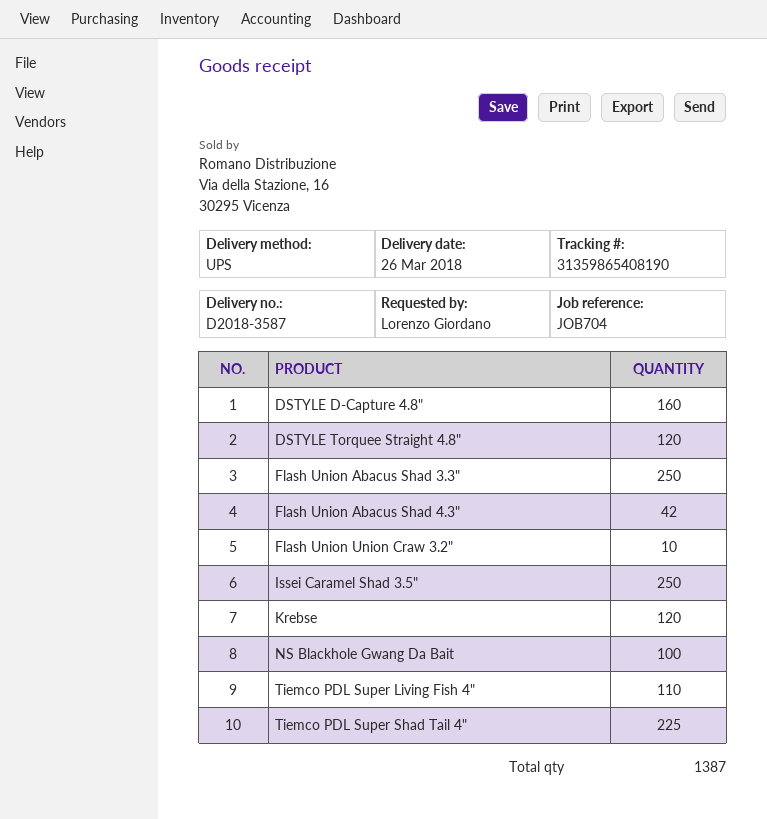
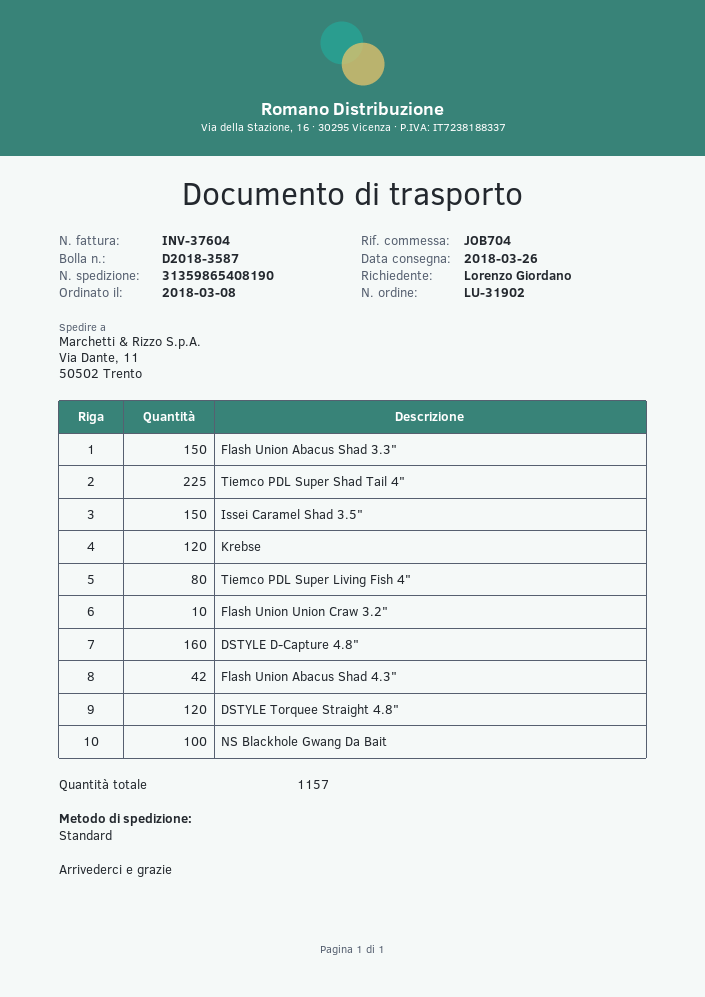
shipping method: UPS -> standard
Flash Union Abacus Shad 3.3": 250 -> 150
Issei Caramel Shad 3.5": 250 -> 150
Tiemco PDL Super Living Fish 4": 110 -> 80
total quantity: 1387 -> 1157

